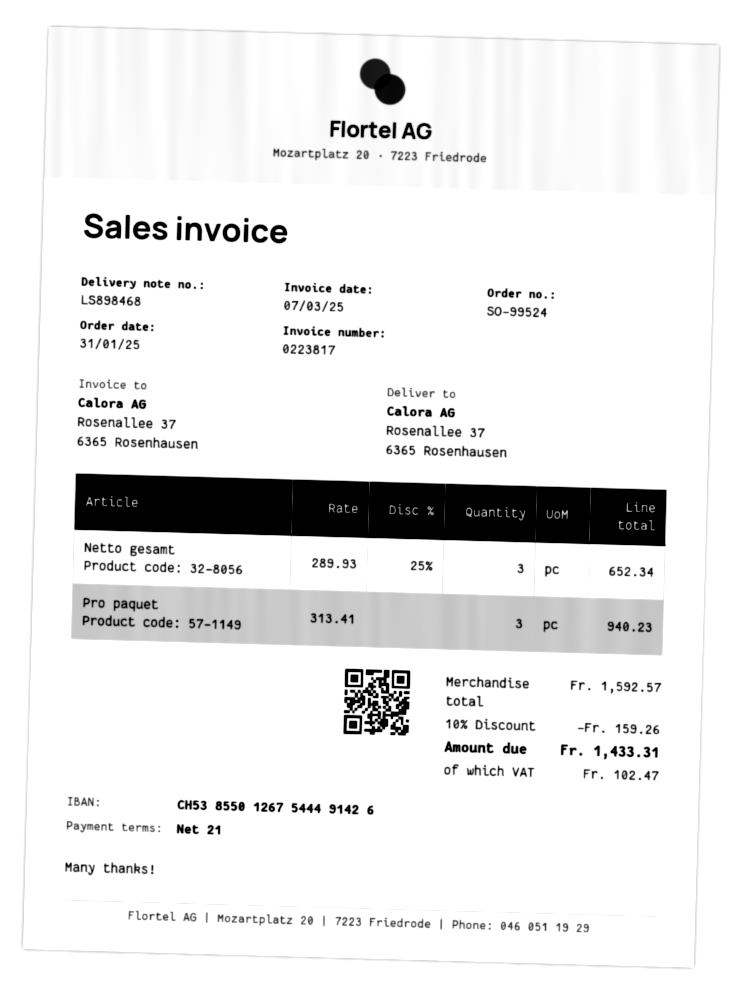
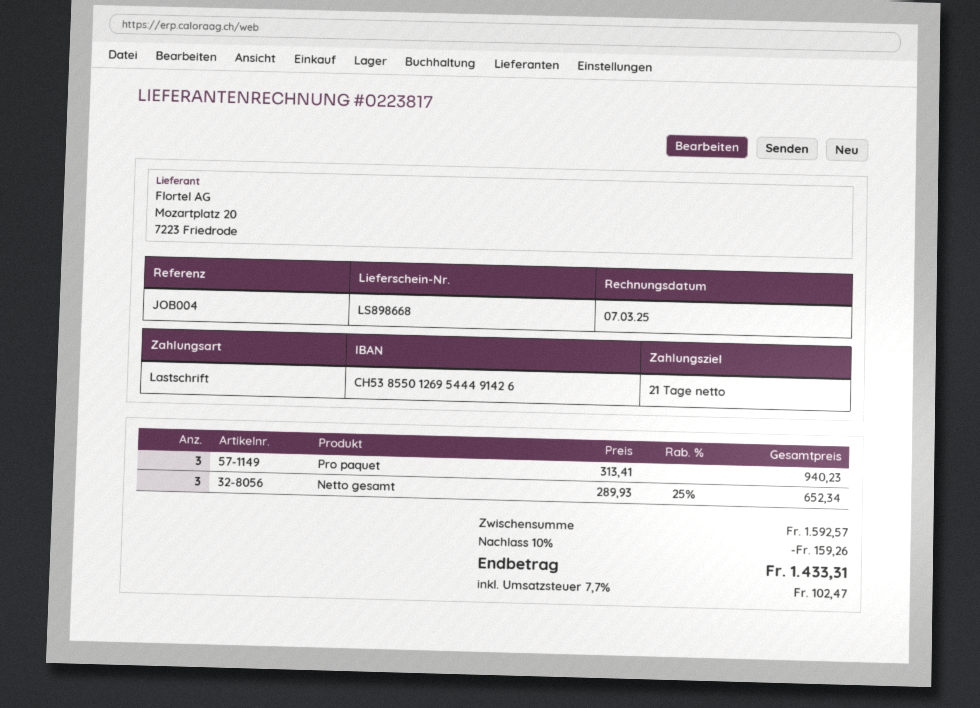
delivery note number: LS898468 -> LS898668
bank account: CH5385501267544491426 -> CH5385501269544491426

